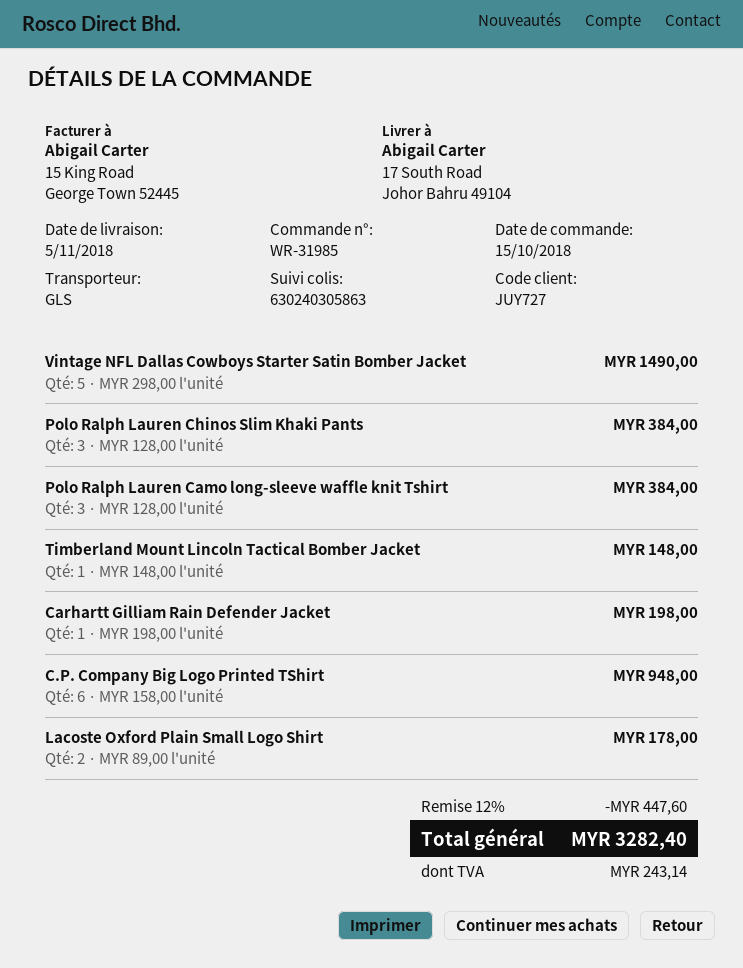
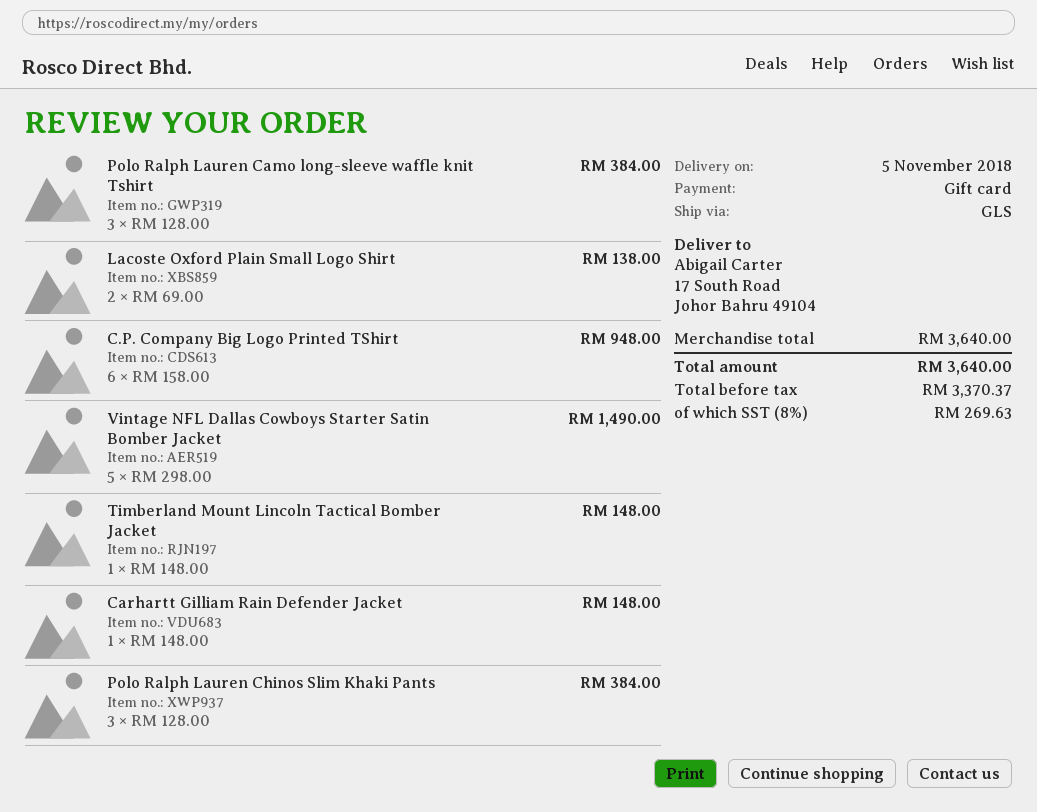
Carhartt Gilliam Rain Defender Jacket: 1 x 198.00 = 198.00 -> 1 x 148.00 = 148.00
Lacoste Oxford Plain Small Logo Shirt: 2 x 89.00 = 178.00 -> 2 x 69.00 = 138.00
discount: 12% = 447.60 -> none
tax: 243.14 -> 269.63
total: 3282.40 -> 3640.00

